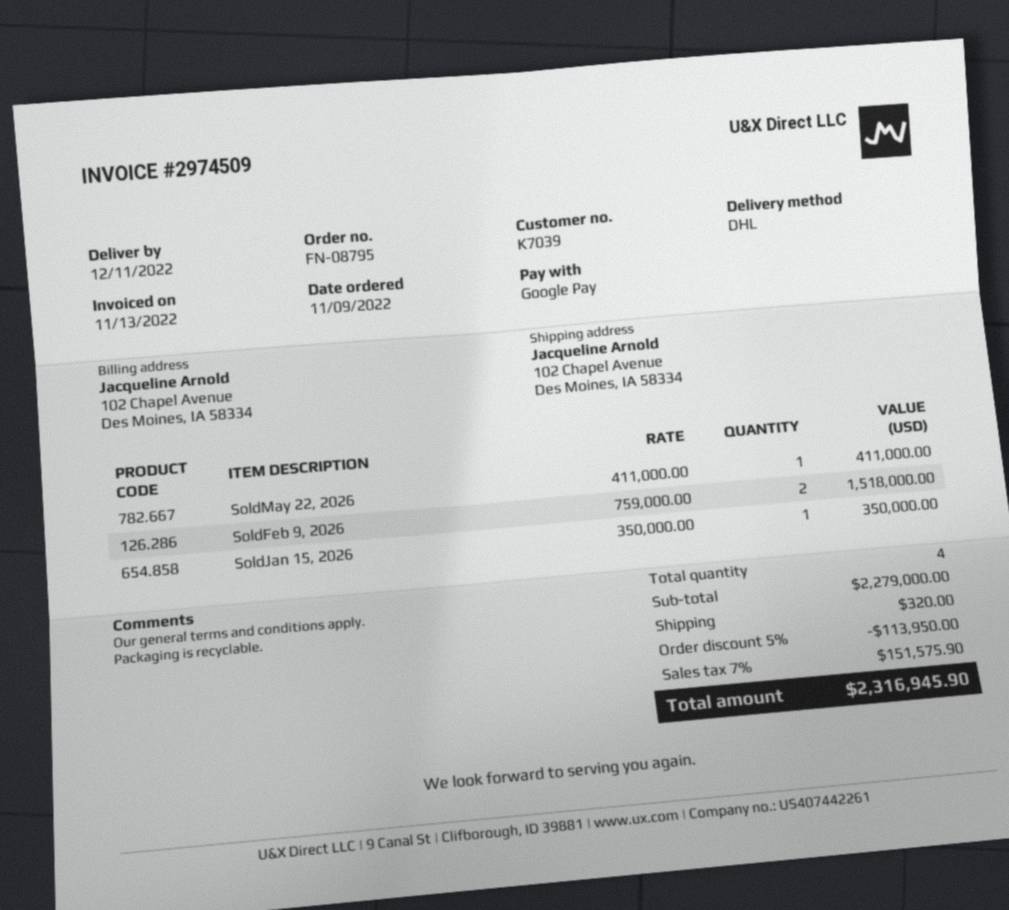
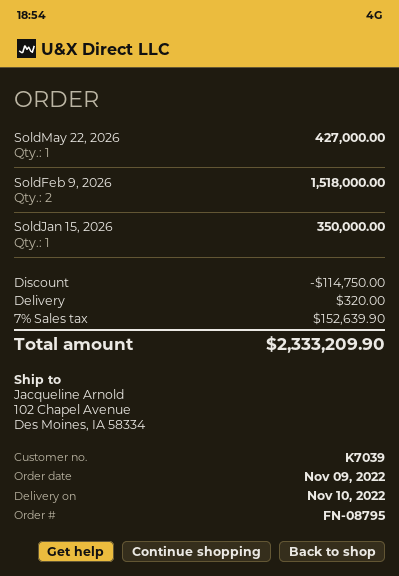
delivery date: 2022-12-11 -> 2022-11-10
SoldMay 22, 2026: 1 for 411000.00 -> 1 for 427000.00
discount: 113950.00 -> 114750.00
tax: 7% = 151575.90 -> 7% = 152639.90
total: 2316945.90 -> 2333209.90

